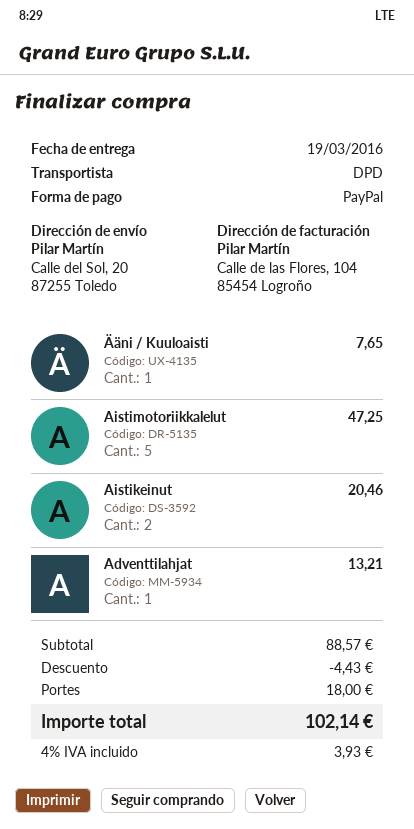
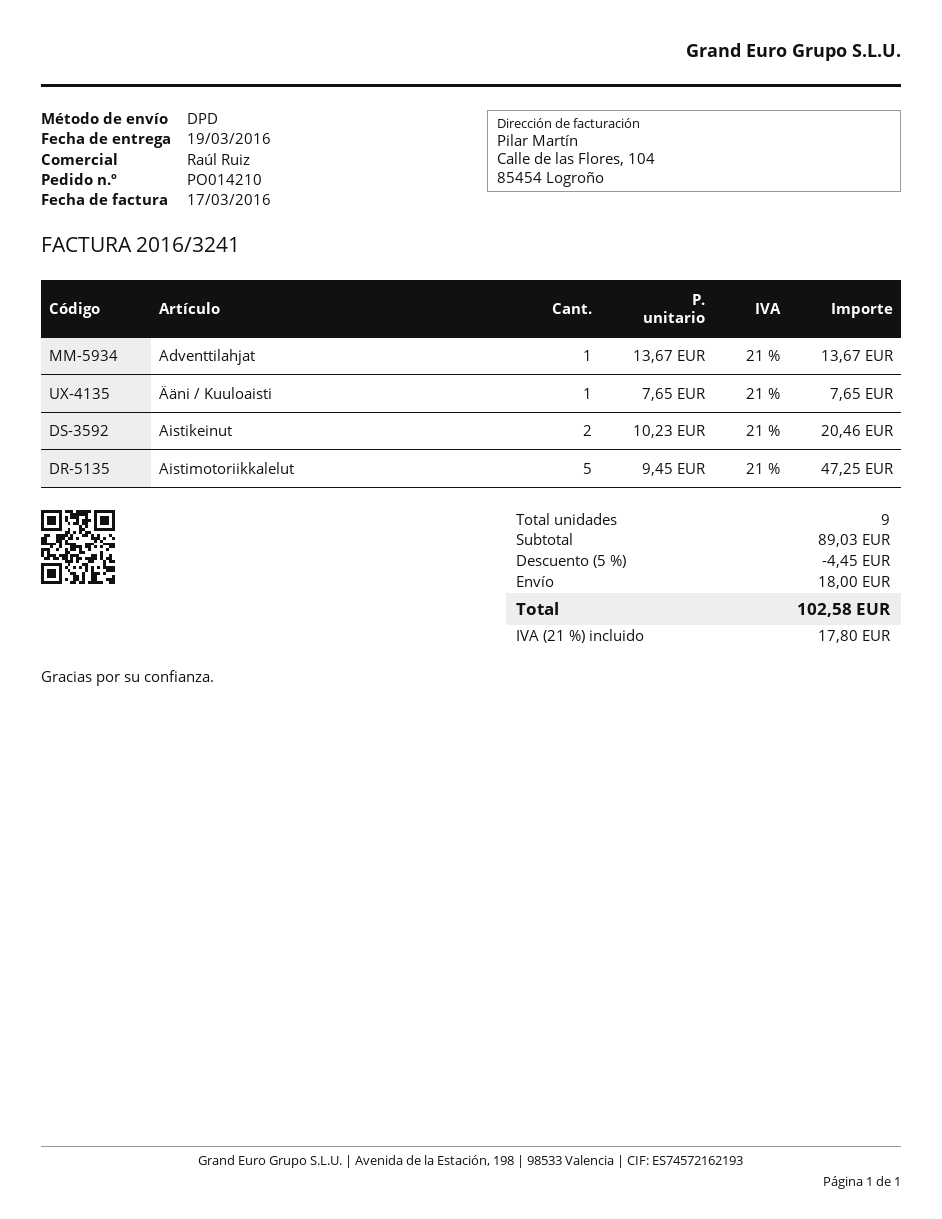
Adventtilahjat: 1 for 13.21 -> 1 for 13.67
subtotal: 88.57 -> 89.03
discount: 4.43 -> 4.45
tax: 4% = 3.93 -> 21% = 17.80
total: 102.14 -> 102.58

